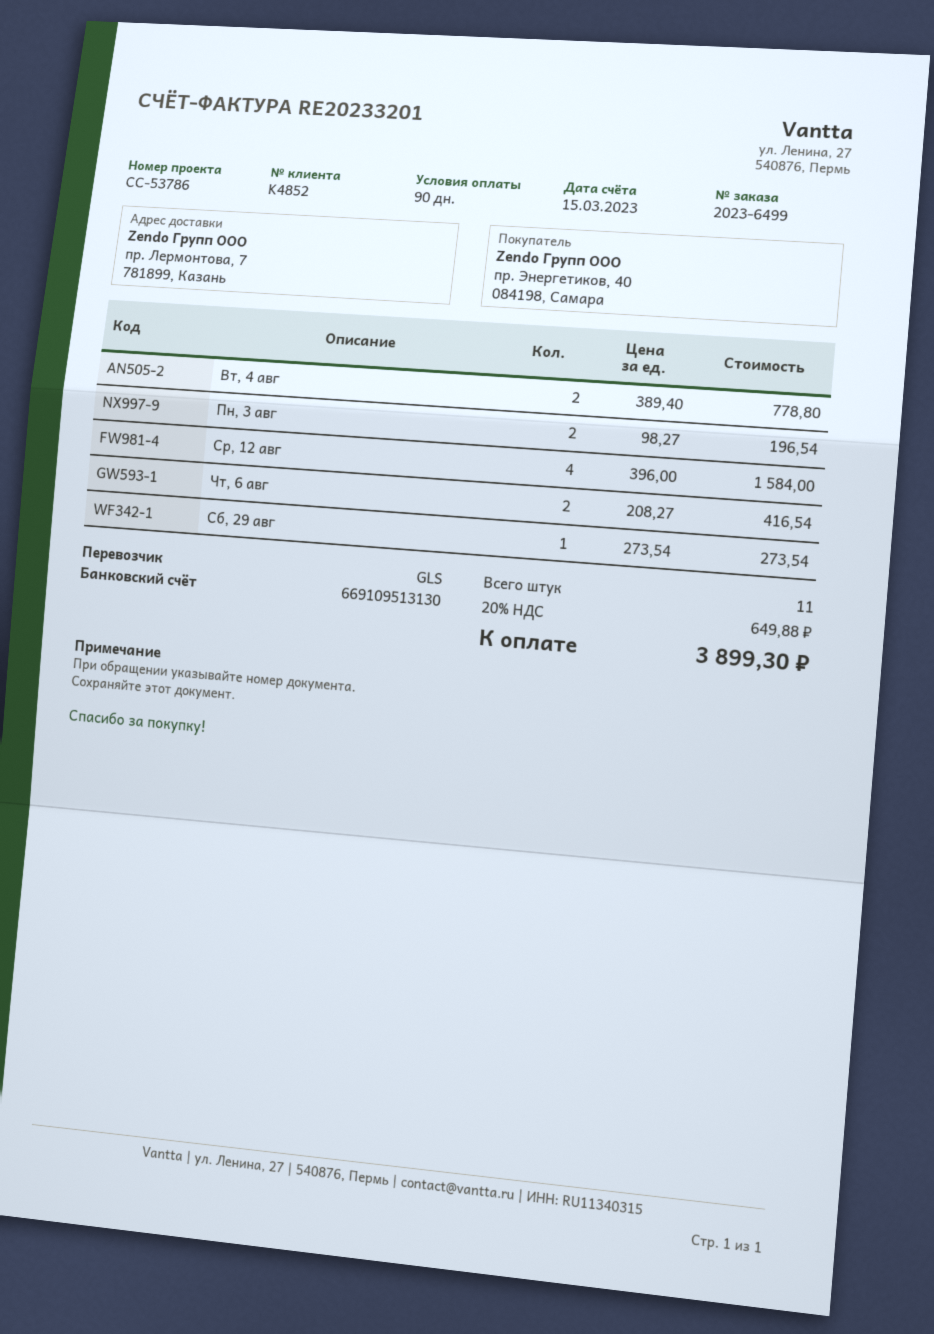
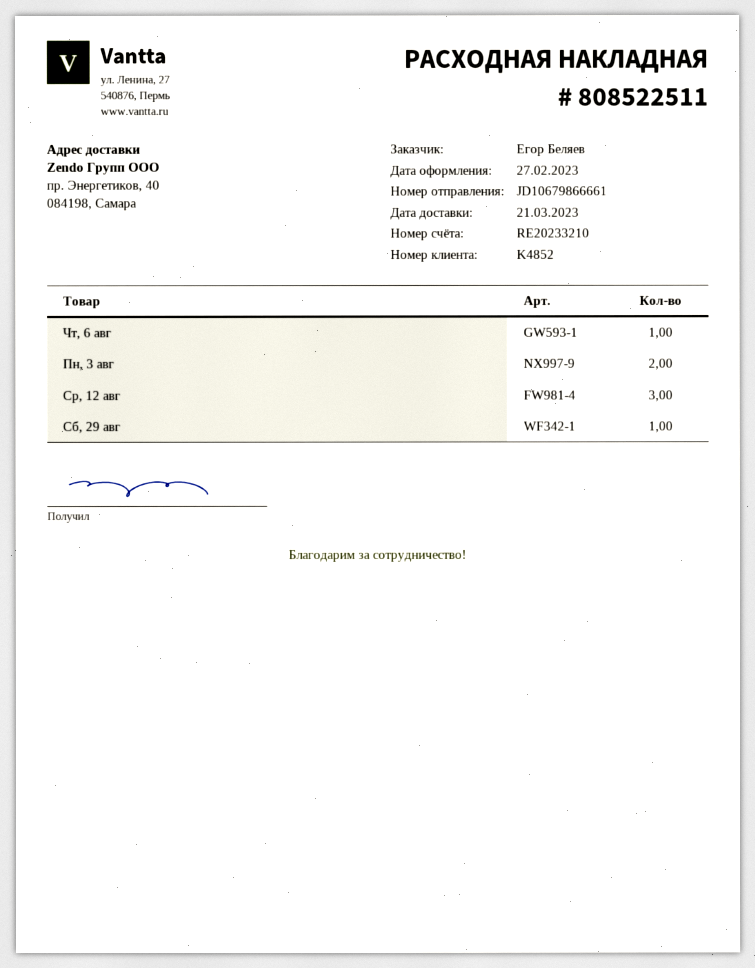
invoice number: RE20233201 -> RE20233210
ship to: пр. Лермонтова, 7, 781899, Казань -> пр. Энергетиков, 40, 084198, Самара
Вт, 4 авг: 2 -> none
Ср, 12 авг: 4 -> 3
Чт, 6 авг: 2 -> 1

